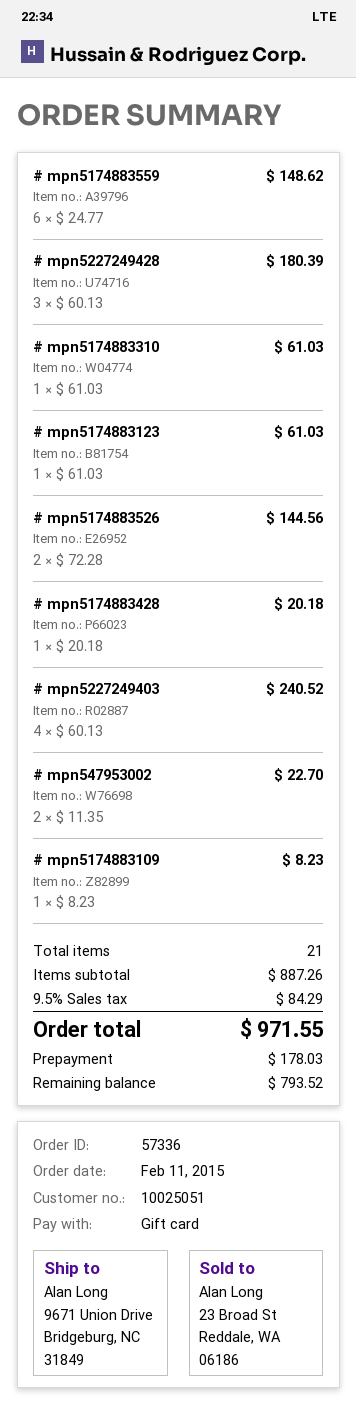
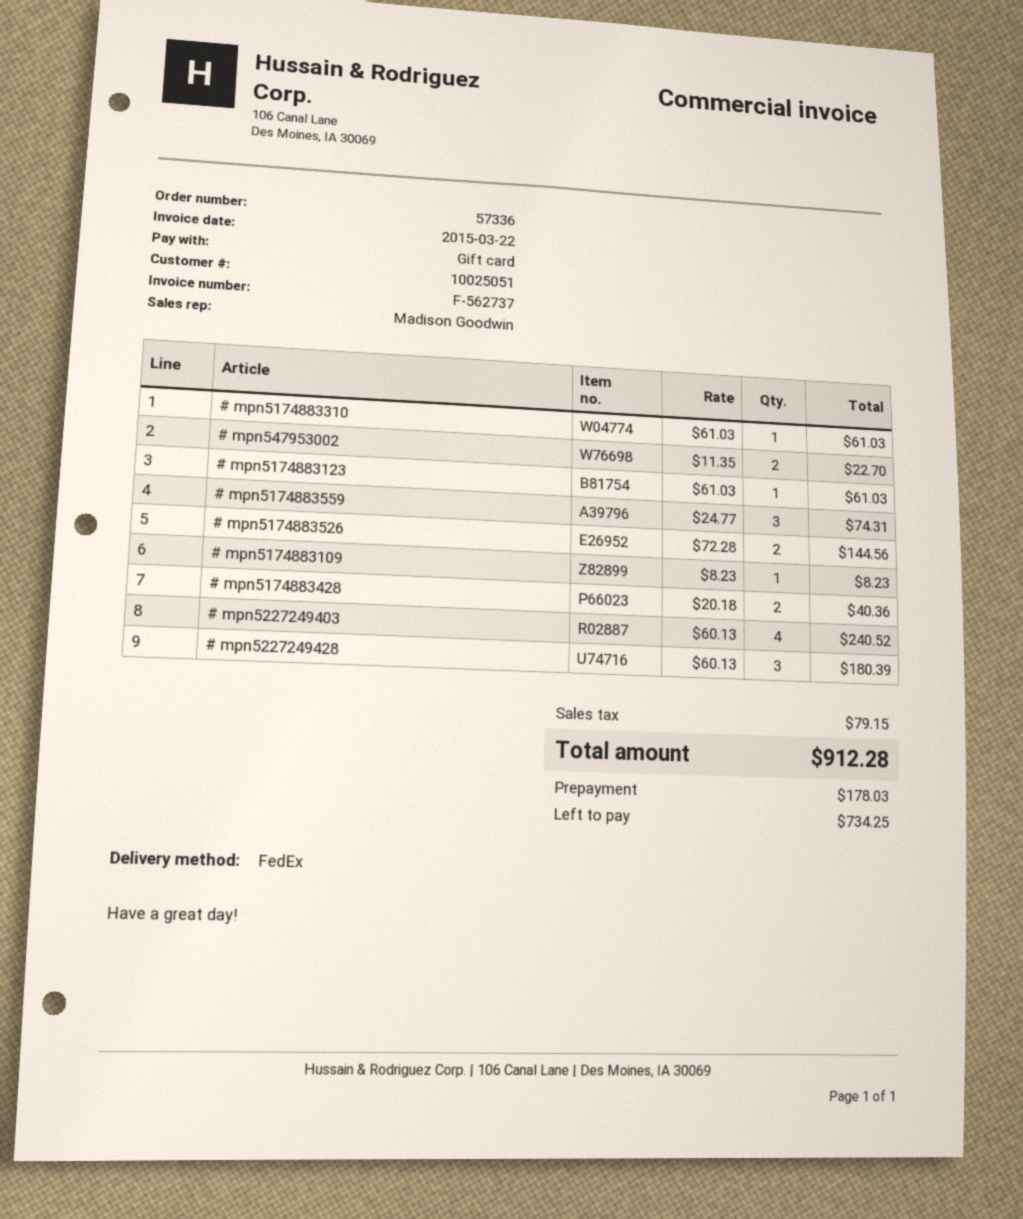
# mpn5174883559: 6 x 24.77 = 148.62 -> 3 x 24.77 = 74.31
# mpn5174883428: 1 x 20.18 = 20.18 -> 2 x 20.18 = 40.36
tax: 84.29 -> 79.15
total: 971.55 -> 912.28
balance: 793.52 -> 734.25

